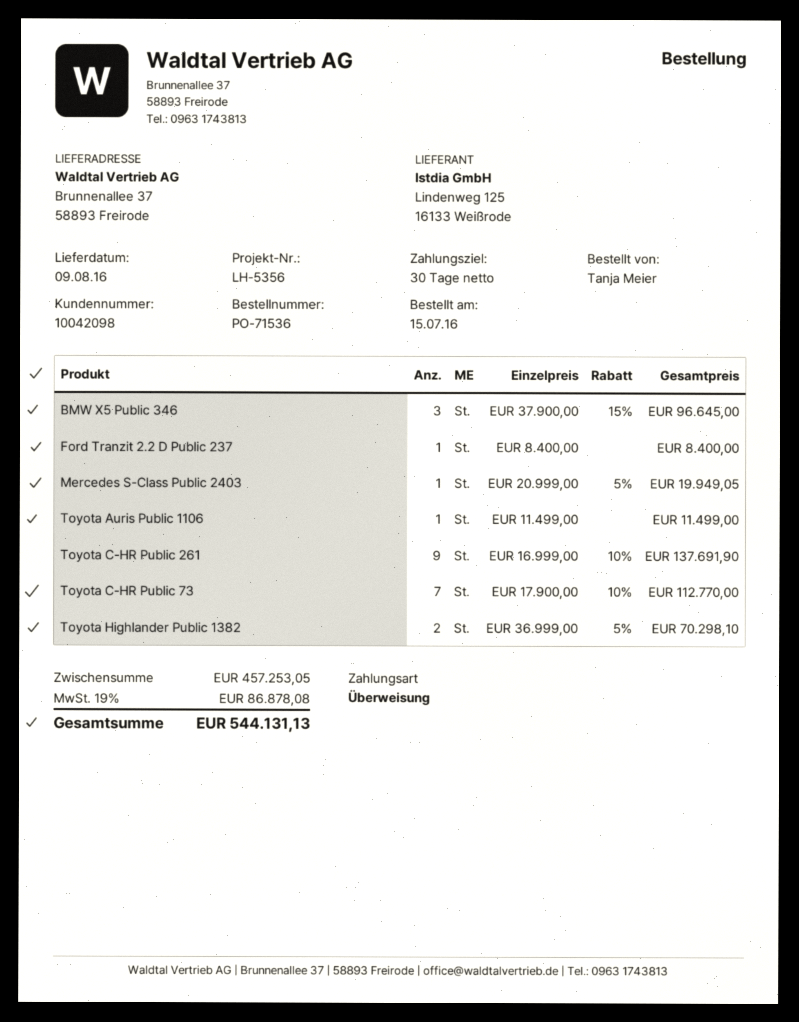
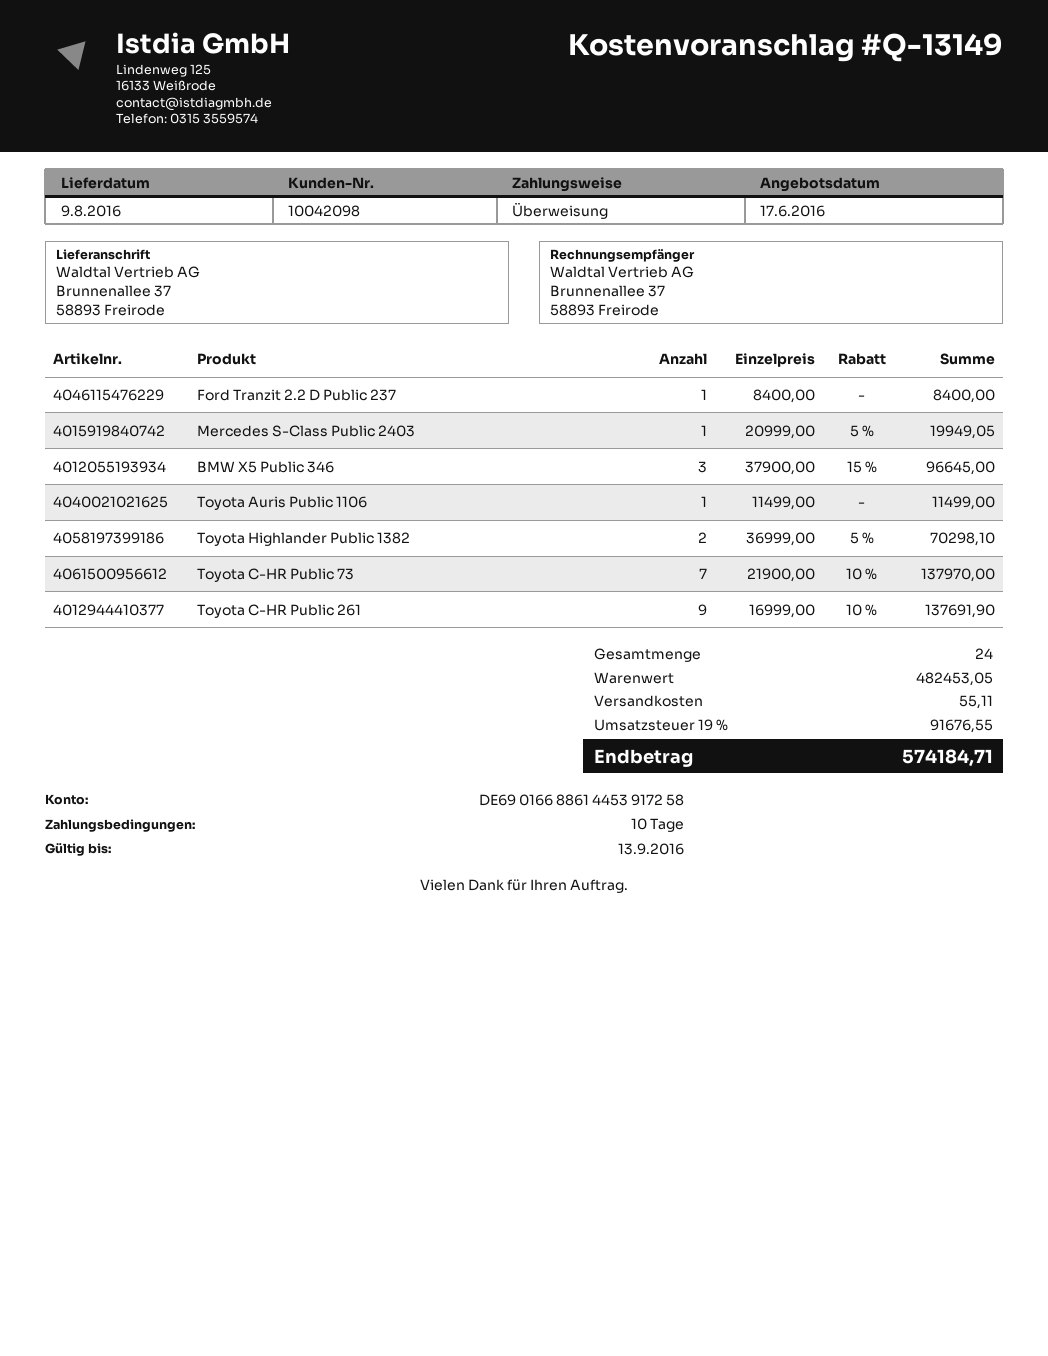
payment terms: 30 days -> 10 days
Toyota C-HR Public 73: 7 x 17900.00 - 10% = 112770.00 -> 7 x 21900.00 - 10% = 137970.00
subtotal: 457253.05 -> 482453.05
shipping: none -> 55.11
tax: 19% = 86878.08 -> 19% = 91676.55
total: 544131.13 -> 574184.71

